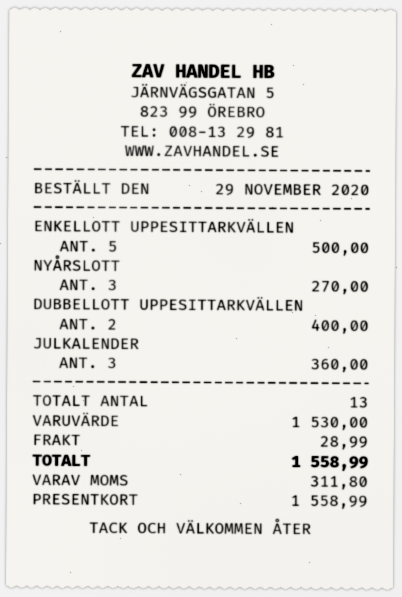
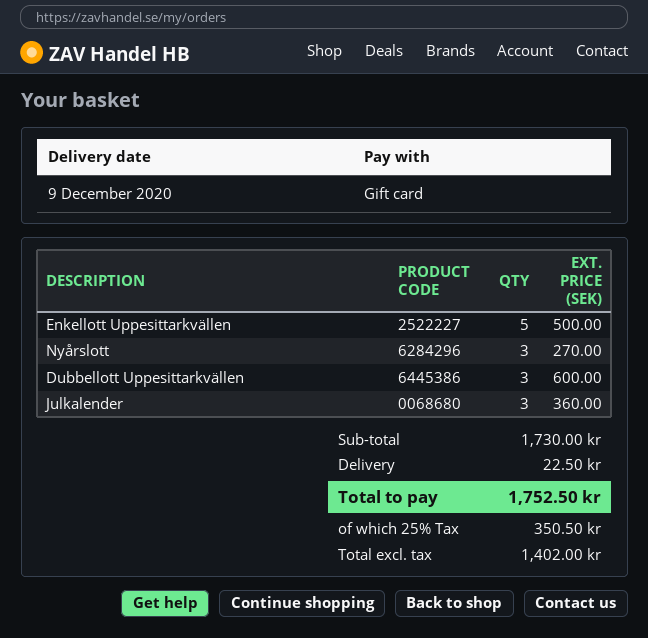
DUBBELLOTT UPPESITTARKVÄLLEN: 2 for 400.00 -> 3 for 600.00
subtotal: 1530.00 -> 1730.00
shipping: 28.99 -> 22.50
tax: 311.80 -> 350.50
total: 1558.99 -> 1752.50

